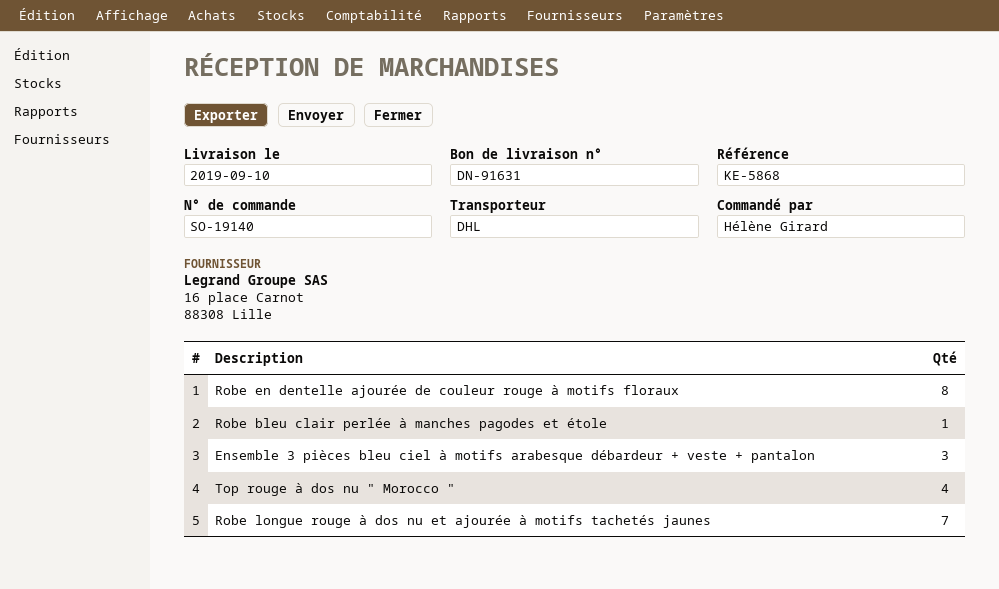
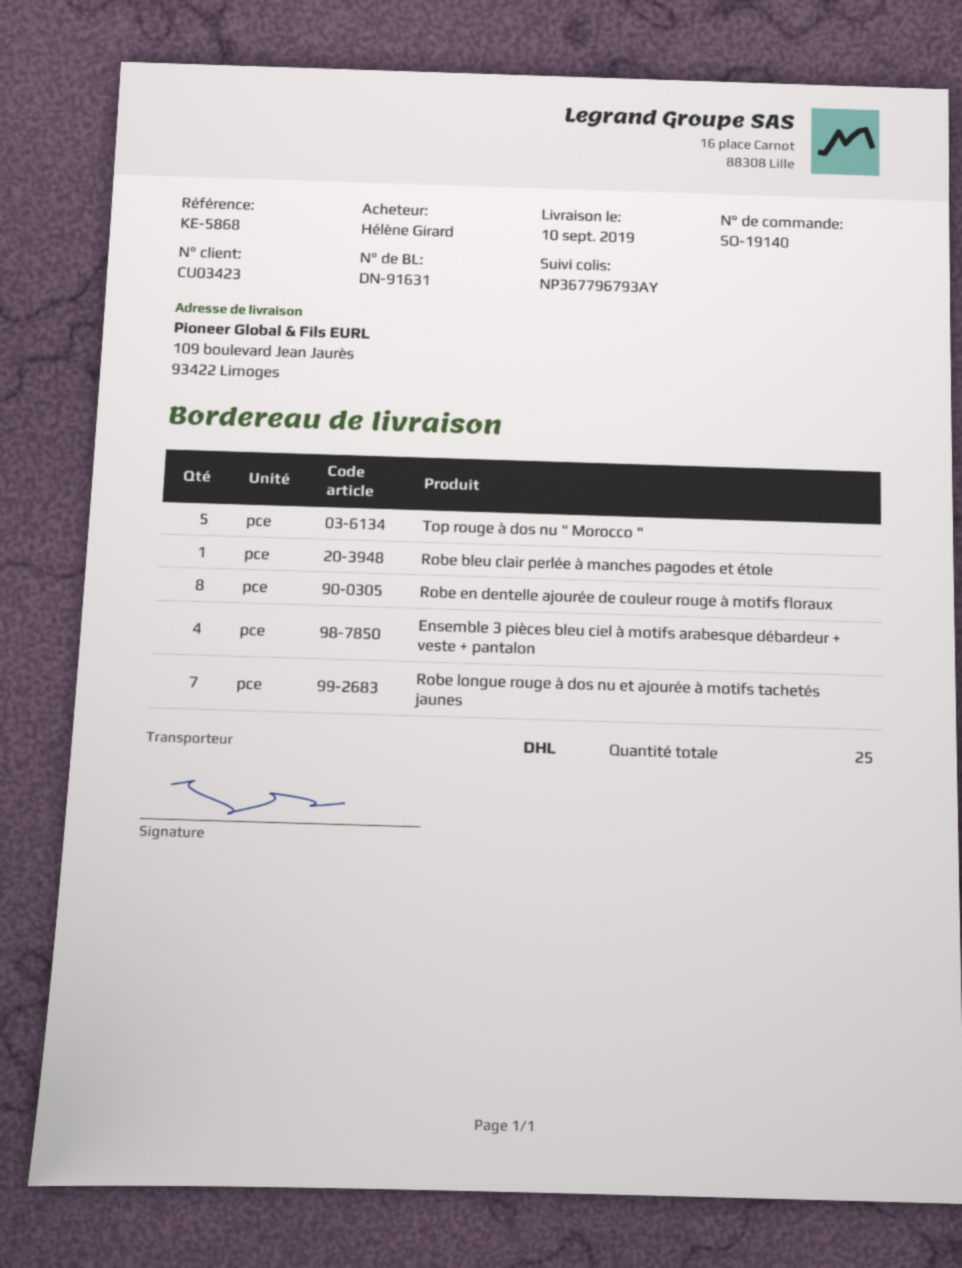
Ensemble 3 pièces bleu ciel à motifs arabesque débardeur + veste + pantalon: 3 -> 4
Top rouge à dos nu " Morocco ": 4 -> 5

